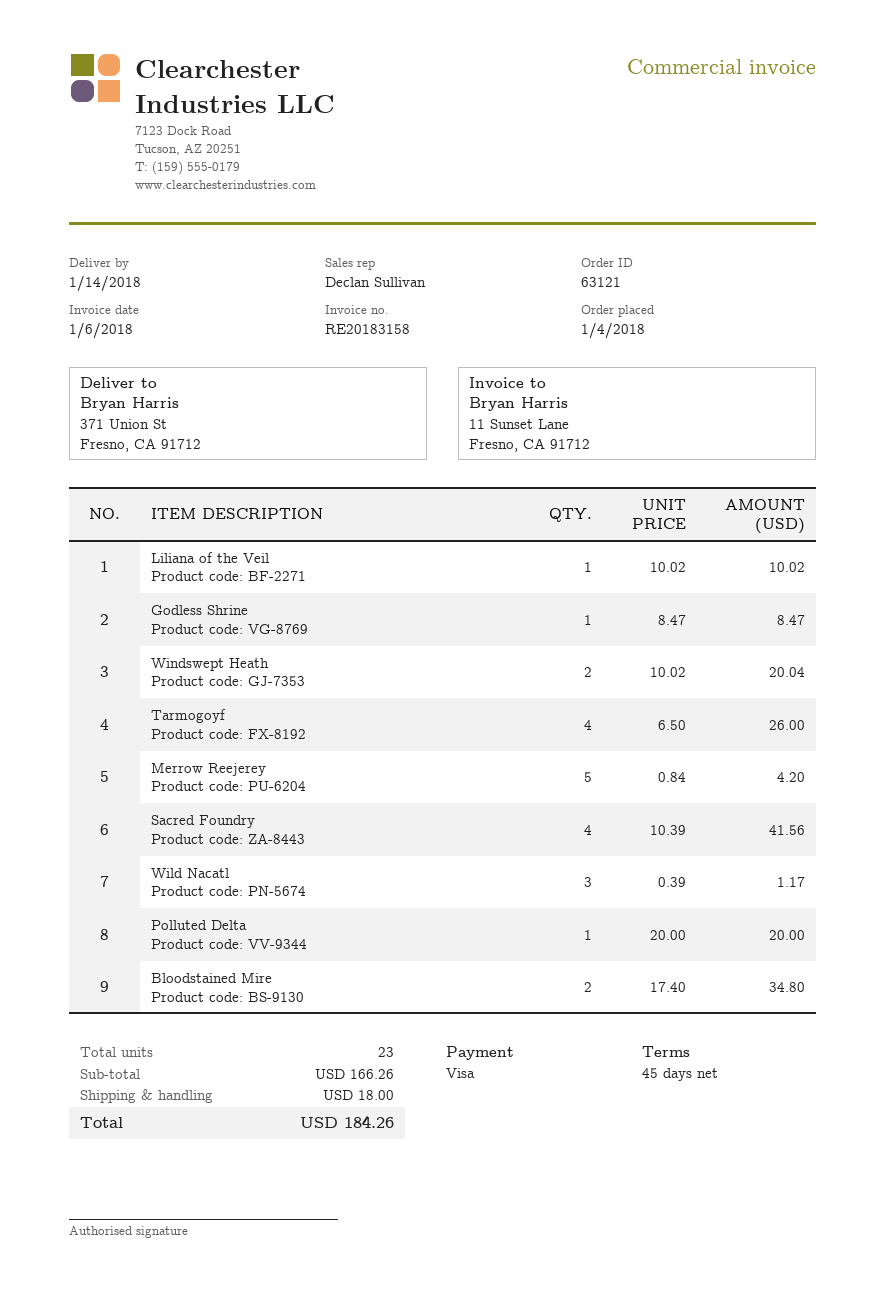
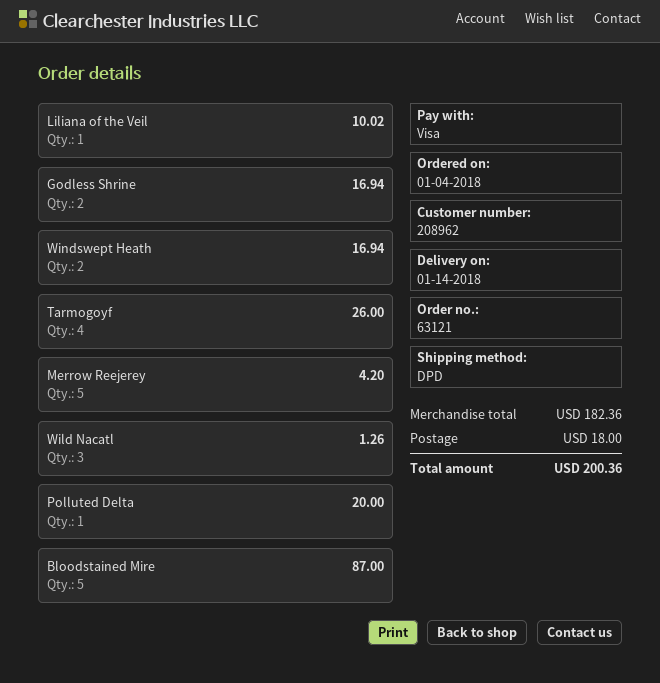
Godless Shrine: 1 for 8.47 -> 2 for 16.94
Windswept Heath: 2 for 20.04 -> 2 for 16.94
Sacred Foundry: 4 for 41.56 -> none
Wild Nacatl: 3 for 1.17 -> 3 for 1.26
Bloodstained Mire: 2 for 34.80 -> 5 for 87.00
subtotal: 166.26 -> 182.36
total: 184.26 -> 200.36

